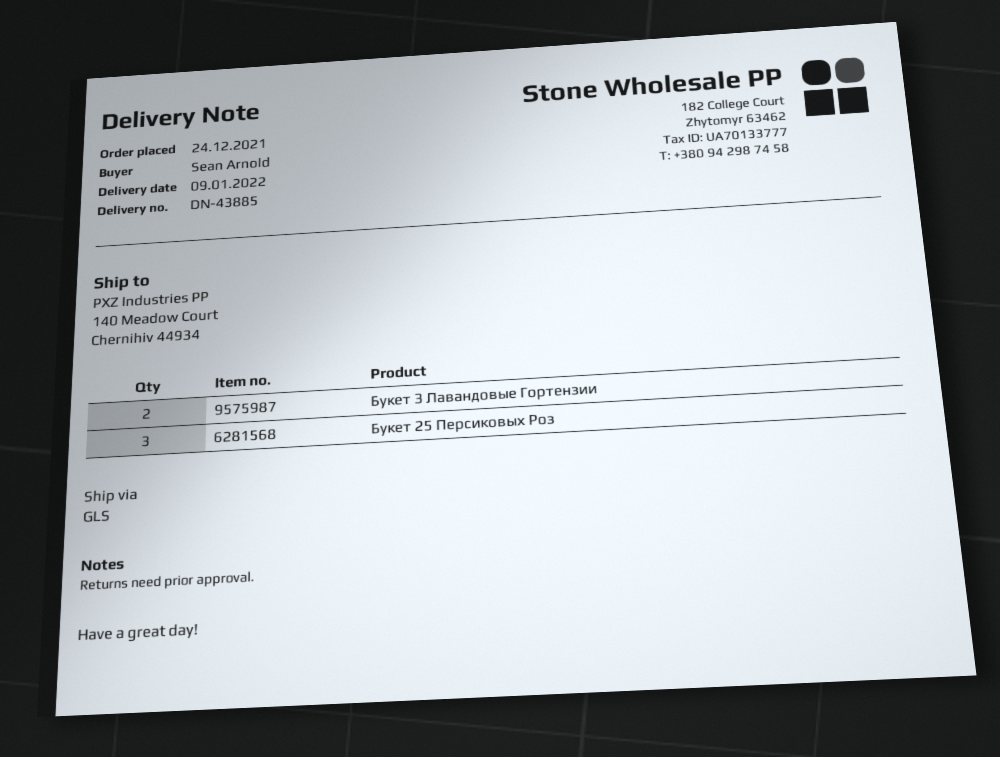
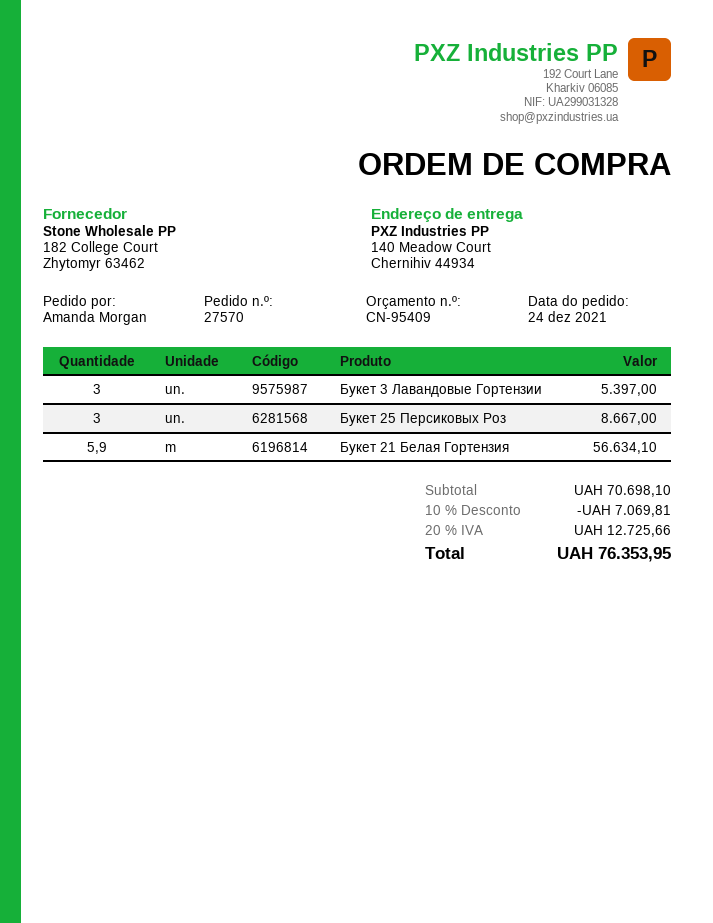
ordered by: Sean Arnold -> Amanda Morgan
Букет 3 Лавандовые Гортензии: 2 -> 3
Букет 21 Белая Гортензия: none -> 5.9

